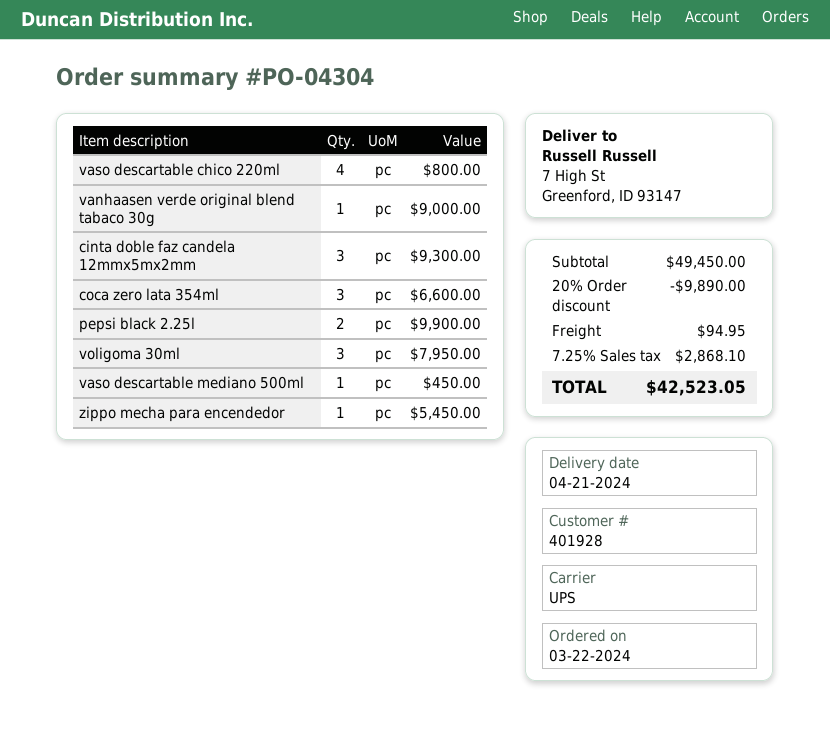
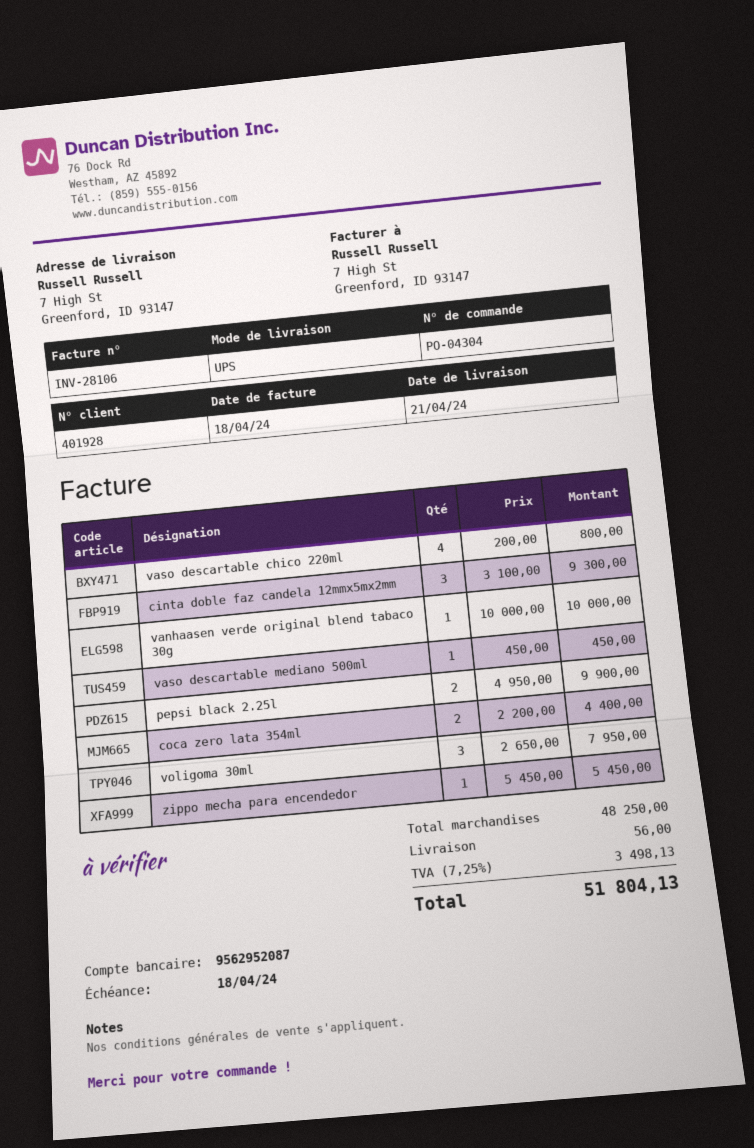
vanhaasen verde original blend tabaco 30g: 1 for 9000.00 -> 1 for 10000.00
coca zero lata 354ml: 3 for 6600.00 -> 2 for 4400.00
subtotal: 49450.00 -> 48250.00
discount: 20% = 9890.00 -> none
shipping: 94.95 -> 56.00
tax: 7.25% = 2868.10 -> 7.25% = 3498.13
total: 42523.05 -> 51804.13

